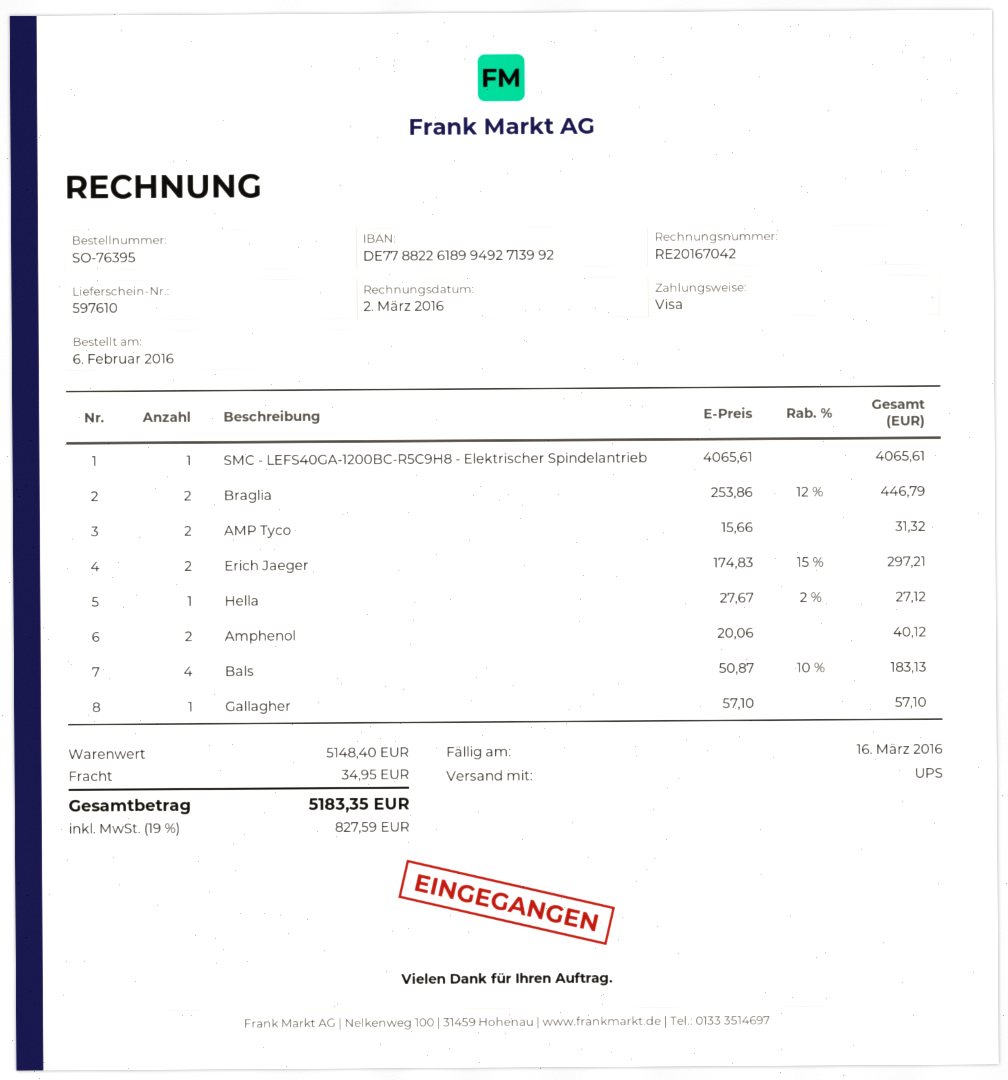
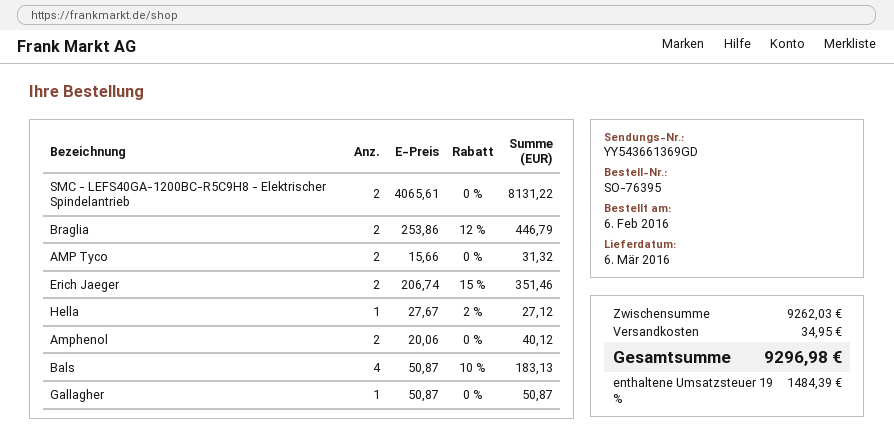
SMC - LEFS40GA-1200BC-R5C9H8 - Elektrischer Spindelantrieb: 1 x 4065.61 = 4065.61 -> 2 x 4065.61 = 8131.22
Erich Jaeger: 2 x 174.83 - 15% = 297.21 -> 2 x 206.74 - 15% = 351.46
Gallagher: 1 x 57.10 = 57.10 -> 1 x 50.87 = 50.87
subtotal: 5148.40 -> 9262.03
tax: 19% = 827.59 -> 19% = 1484.39
total: 5183.35 -> 9296.98

